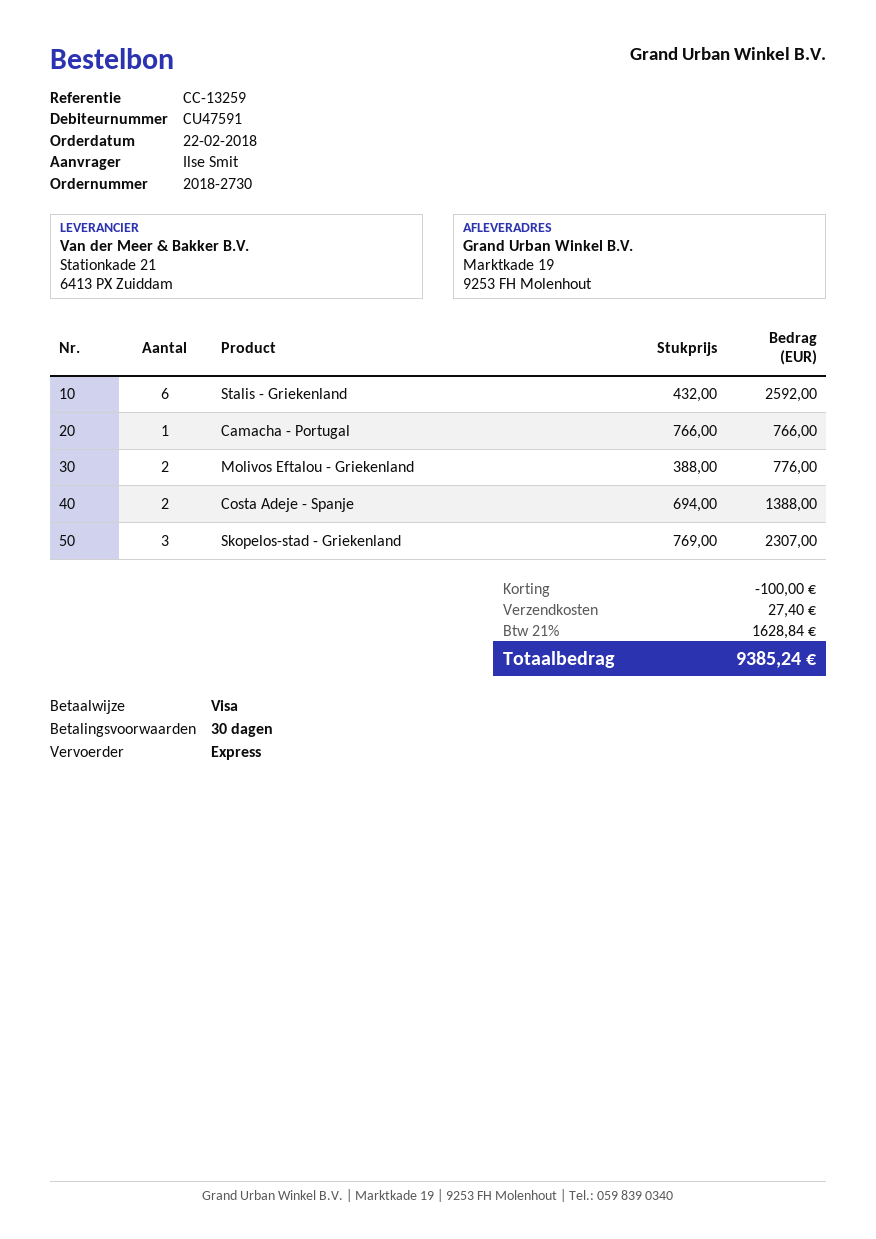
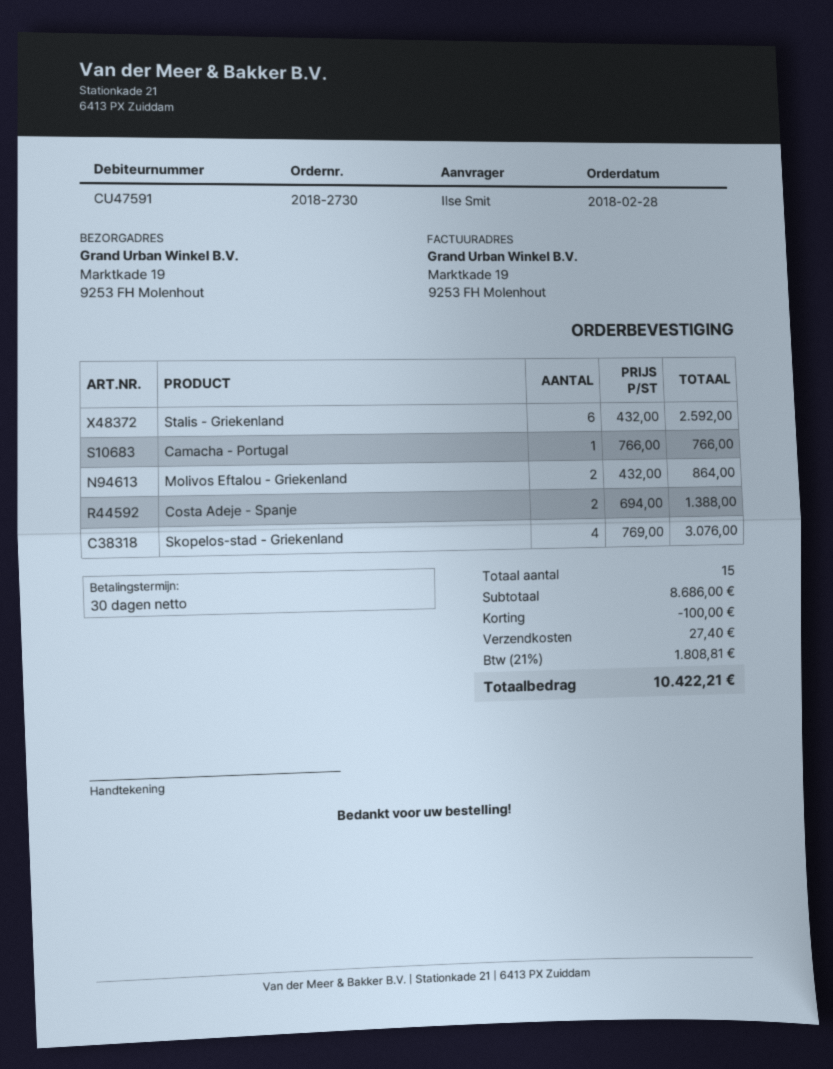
order date: 2018-02-22 -> 2018-02-28
Molivos Eftalou - Griekenland: 2 x 388.00 = 776.00 -> 2 x 432.00 = 864.00
Skopelos-stad - Griekenland: 3 x 769.00 = 2307.00 -> 4 x 769.00 = 3076.00
tax: 21% = 1628.84 -> 21% = 1808.81
total: 9385.24 -> 10422.21

